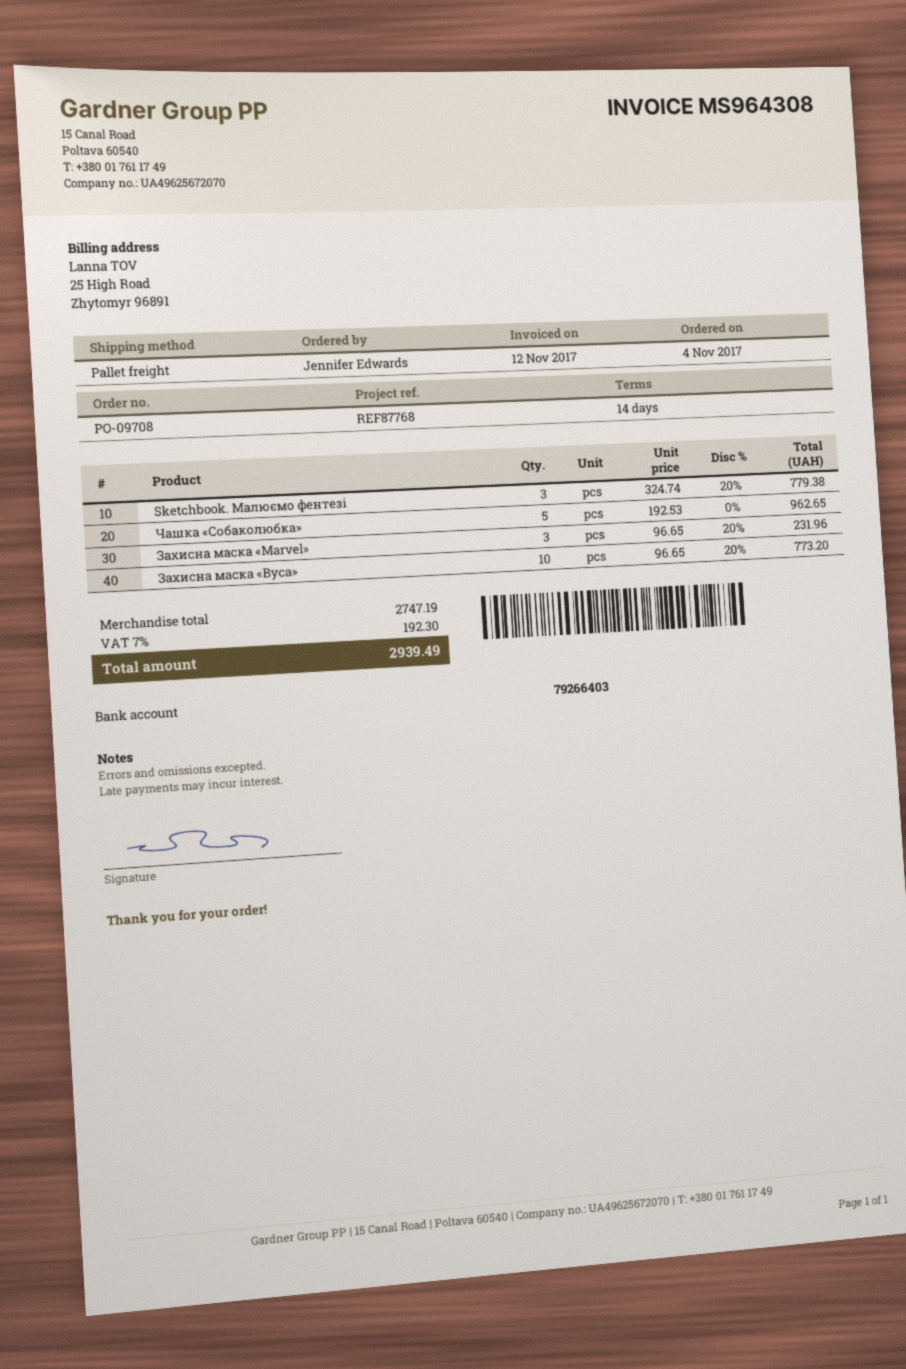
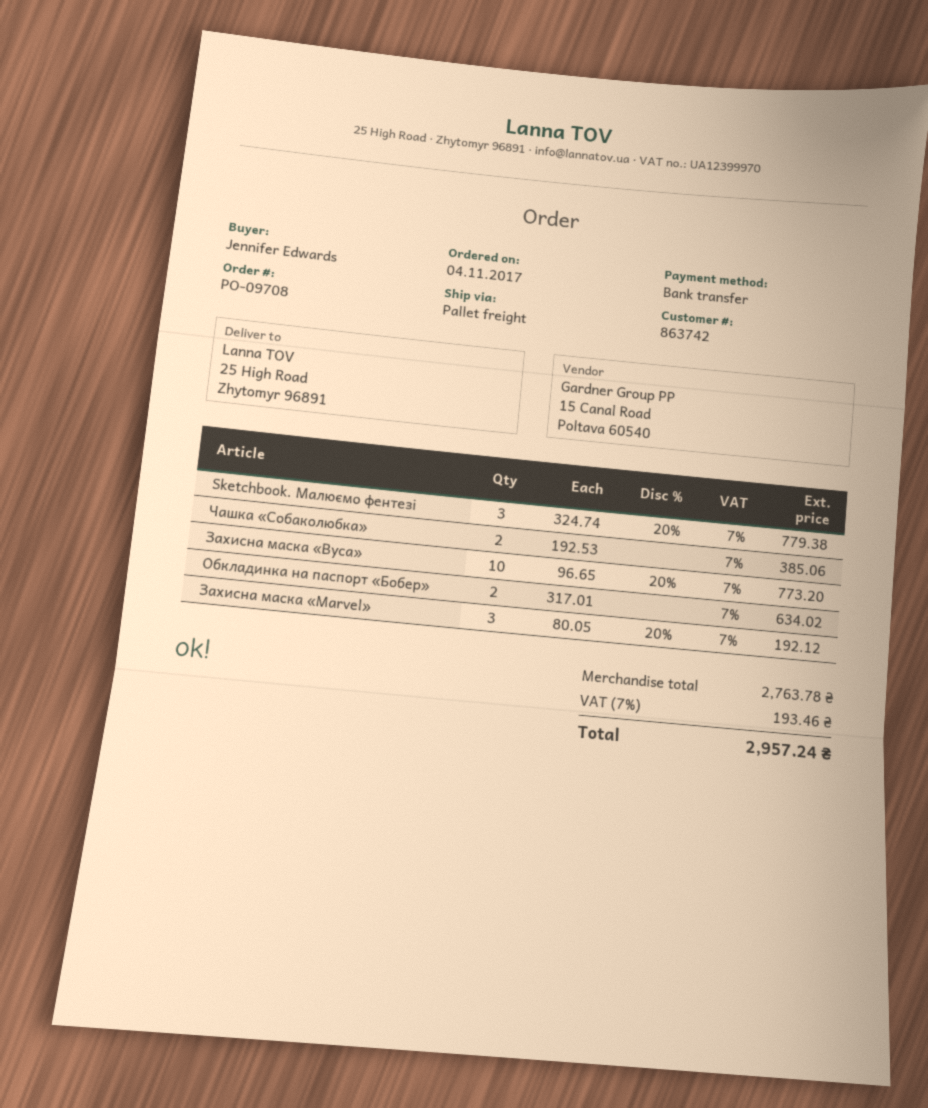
Чашка «Собаколюбка»: 5 x 192.53 = 962.65 -> 2 x 192.53 = 385.06
Захисна маска «Marvel»: 3 x 96.65 - 20% = 231.96 -> 3 x 80.05 - 20% = 192.12
Обкладинка на паспорт «Бобер»: none -> 2 x 317.01 = 634.02
subtotal: 2747.19 -> 2763.78
tax: 7% = 192.30 -> 7% = 193.46
total: 2939.49 -> 2957.24

